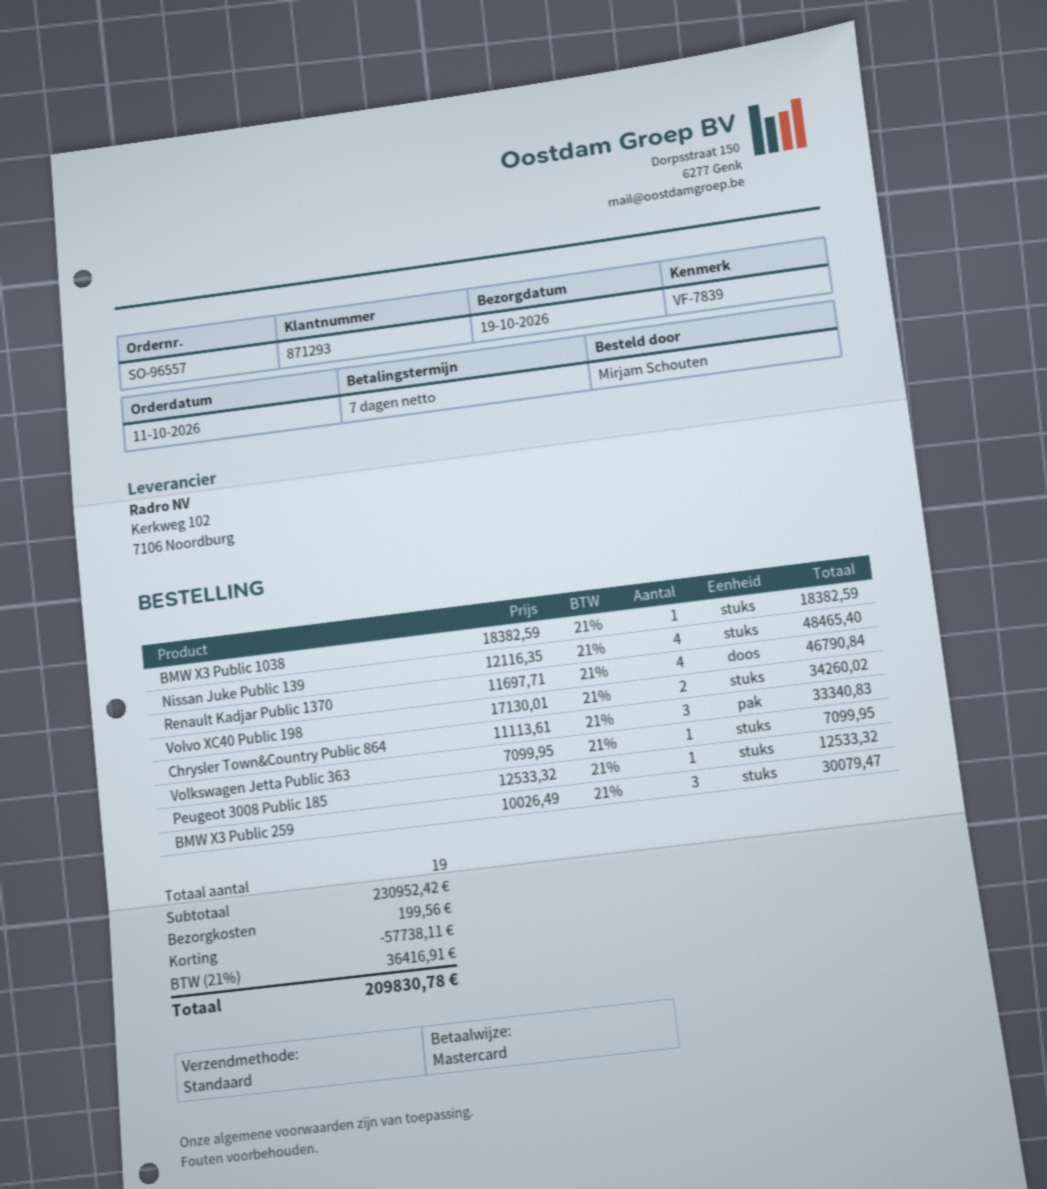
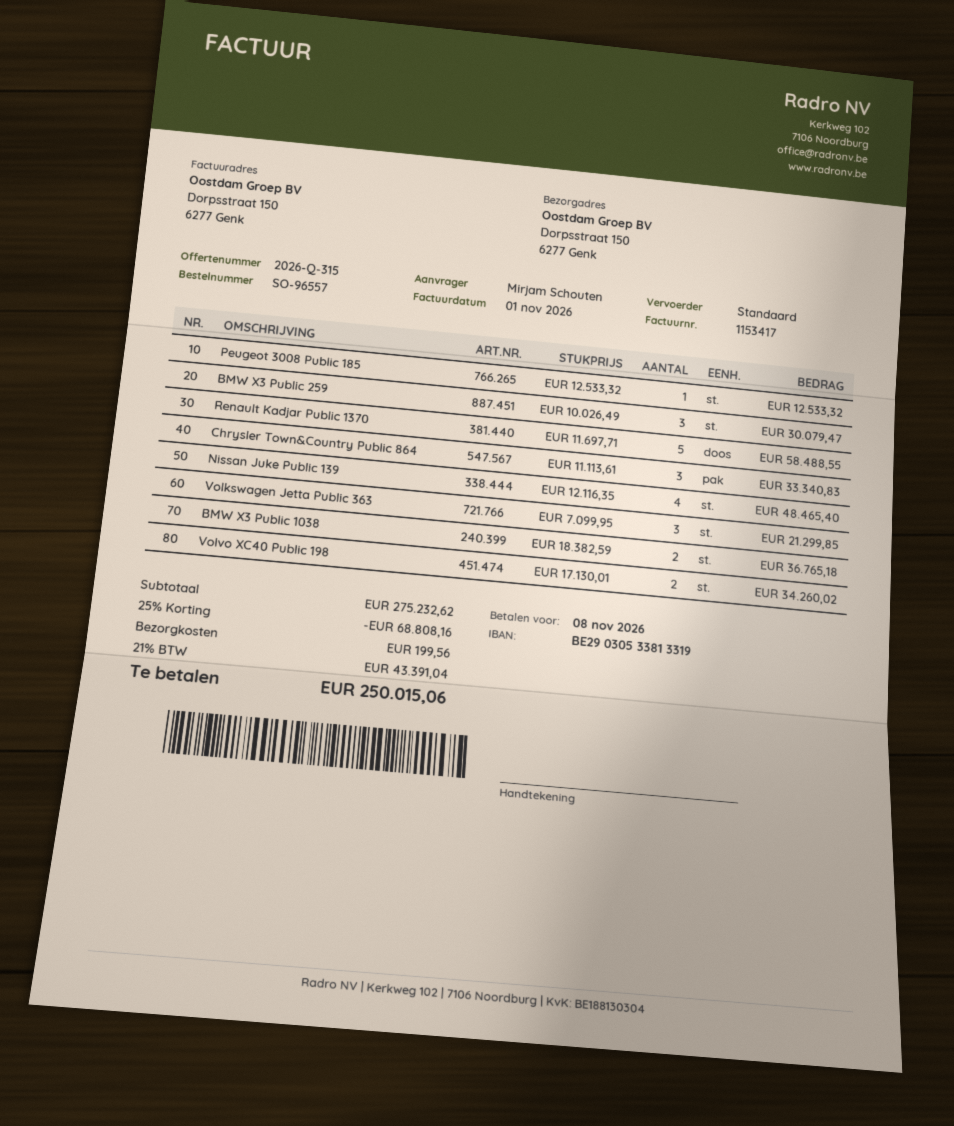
BMW X3 Public 1038: 1 x 18382.59 = 18382.59 -> 2 x 18382.59 = 36765.18
Renault Kadjar Public 1370: 4 x 11697.71 = 46790.84 -> 5 x 11697.71 = 58488.55
Volkswagen Jetta Public 363: 1 x 7099.95 = 7099.95 -> 3 x 7099.95 = 21299.85
subtotal: 230952.42 -> 275232.62
discount: 57738.11 -> 68808.16
tax: 21% = 36416.91 -> 21% = 43391.04
total: 209830.78 -> 250015.06

